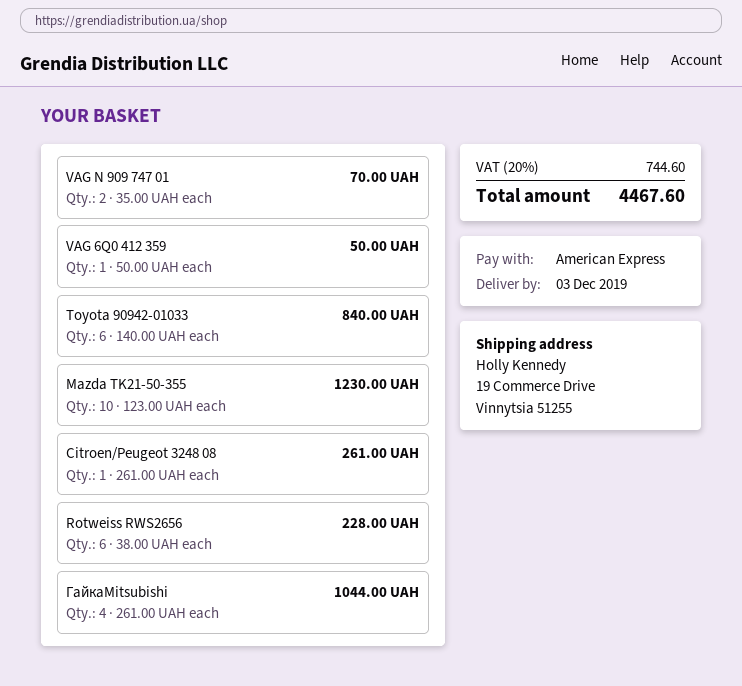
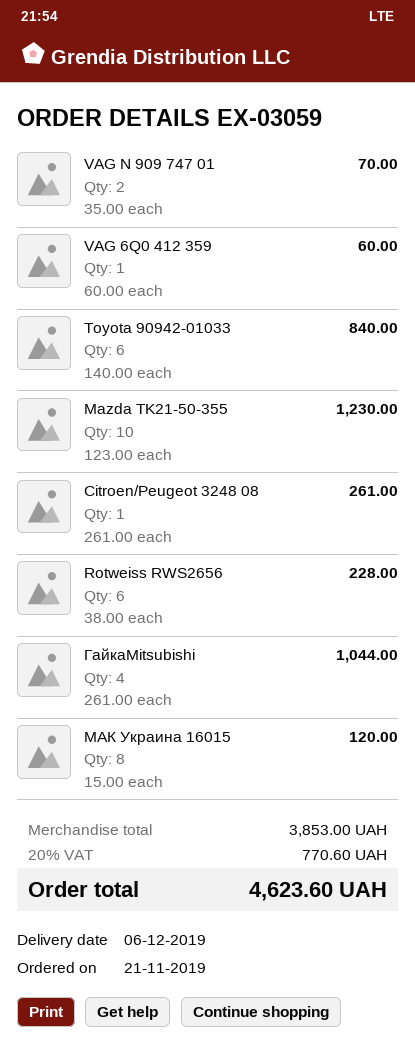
delivery date: 2019-12-03 -> 2019-12-06
VAG 6Q0 412 359: 1 x 50.00 = 50.00 -> 1 x 60.00 = 60.00
МАК Украина 16015: none -> 8 x 15.00 = 120.00
tax: 20% = 744.60 -> 20% = 770.60
total: 4467.60 -> 4623.60

